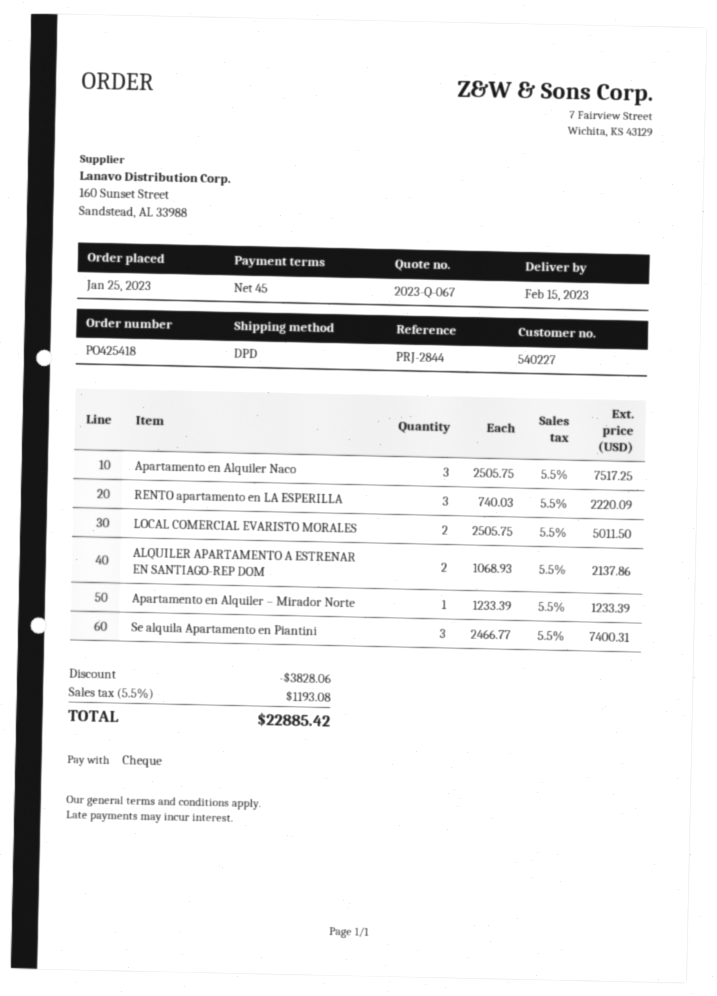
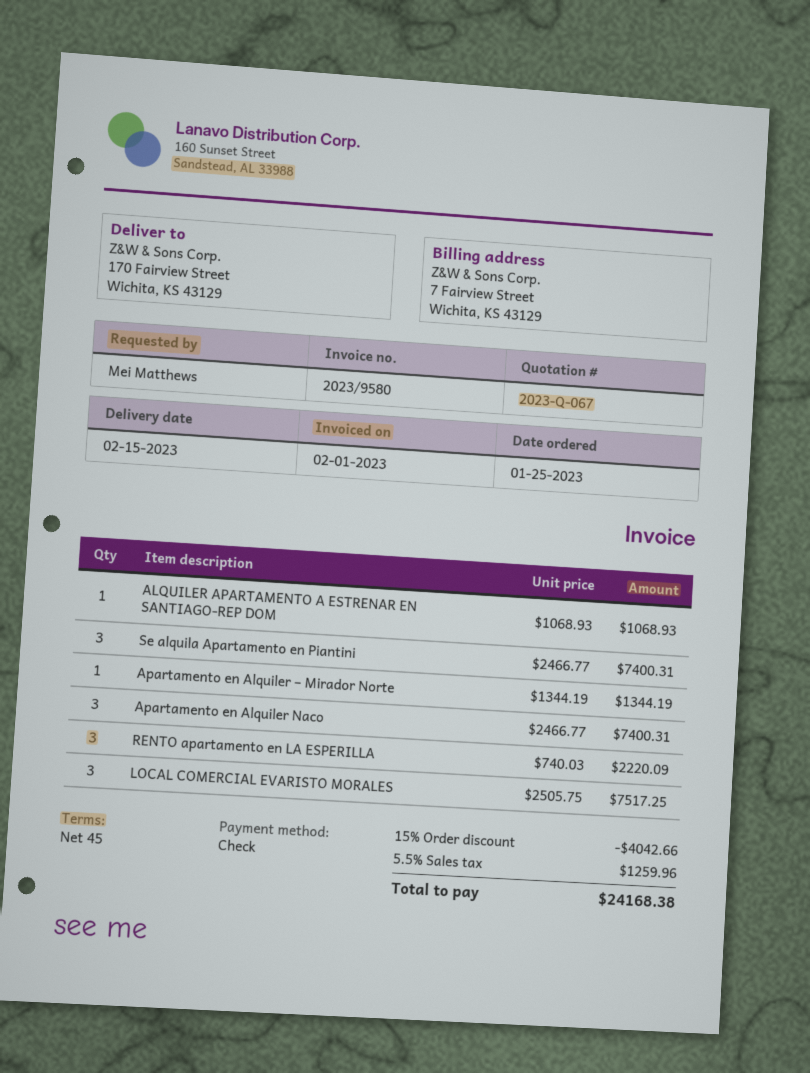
Apartamento en Alquiler Naco: 3 x 2505.75 = 7517.25 -> 3 x 2466.77 = 7400.31
LOCAL COMERCIAL EVARISTO MORALES: 2 x 2505.75 = 5011.50 -> 3 x 2505.75 = 7517.25
ALQUILER APARTAMENTO A ESTRENAR EN SANTIAGO-REP DOM: 2 x 1068.93 = 2137.86 -> 1 x 1068.93 = 1068.93
Apartamento en Alquiler – Mirador Norte: 1 x 1233.39 = 1233.39 -> 1 x 1344.19 = 1344.19
discount: 3828.06 -> 4042.66
tax: 5.5% = 1193.08 -> 5.5% = 1259.96
total: 22885.42 -> 24168.38

